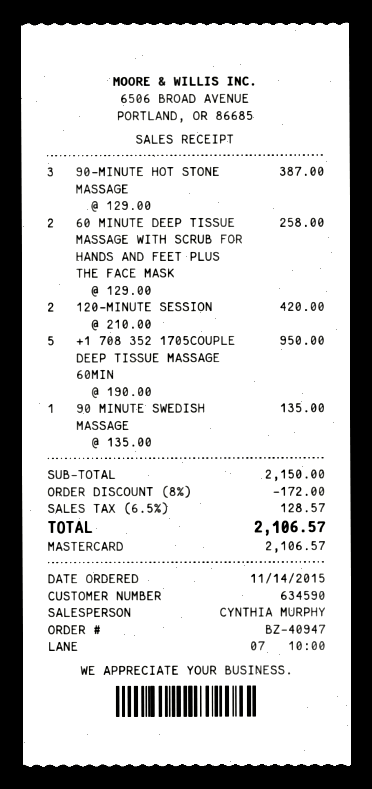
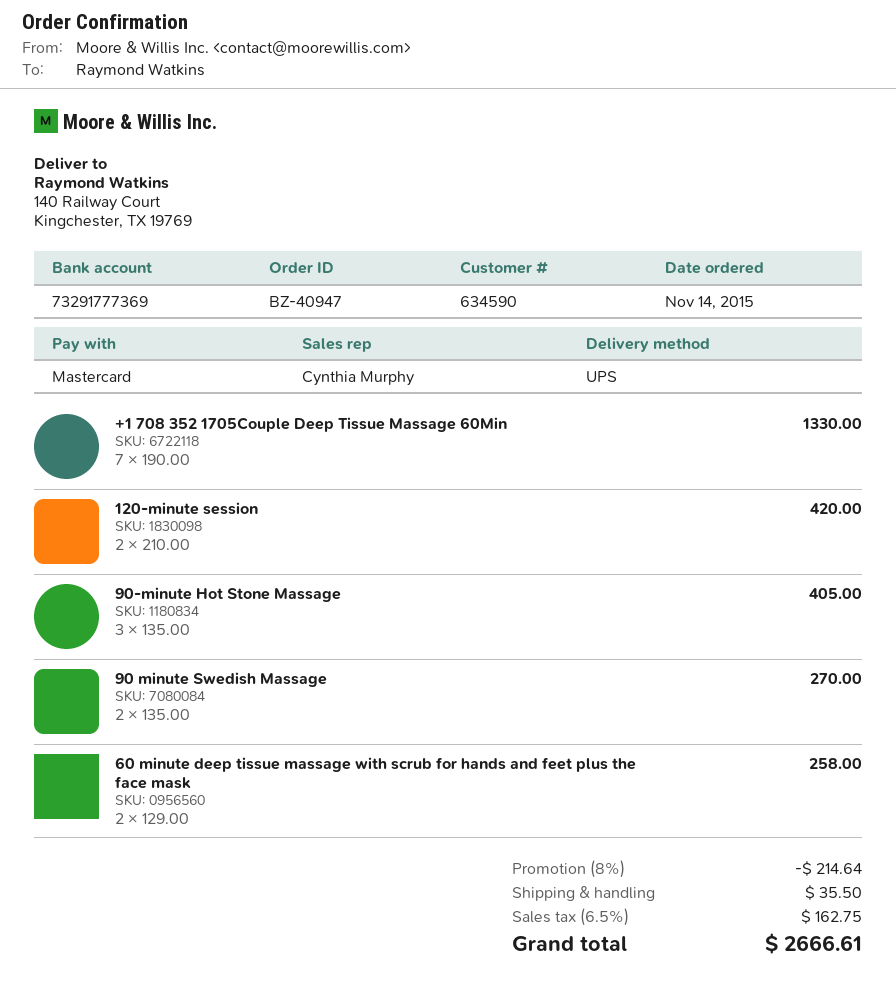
90-MINUTE HOT STONE MASSAGE: 3 x 129.00 = 387.00 -> 3 x 135.00 = 405.00
+1 708 352 1705COUPLE DEEP TISSUE MASSAGE 60MIN: 5 x 190.00 = 950.00 -> 7 x 190.00 = 1330.00
90 MINUTE SWEDISH MASSAGE: 1 x 135.00 = 135.00 -> 2 x 135.00 = 270.00
discount: 8% = 172.00 -> 8% = 214.64
shipping: none -> 35.50
tax: 6.5% = 128.57 -> 6.5% = 162.75
total: 2106.57 -> 2666.61

